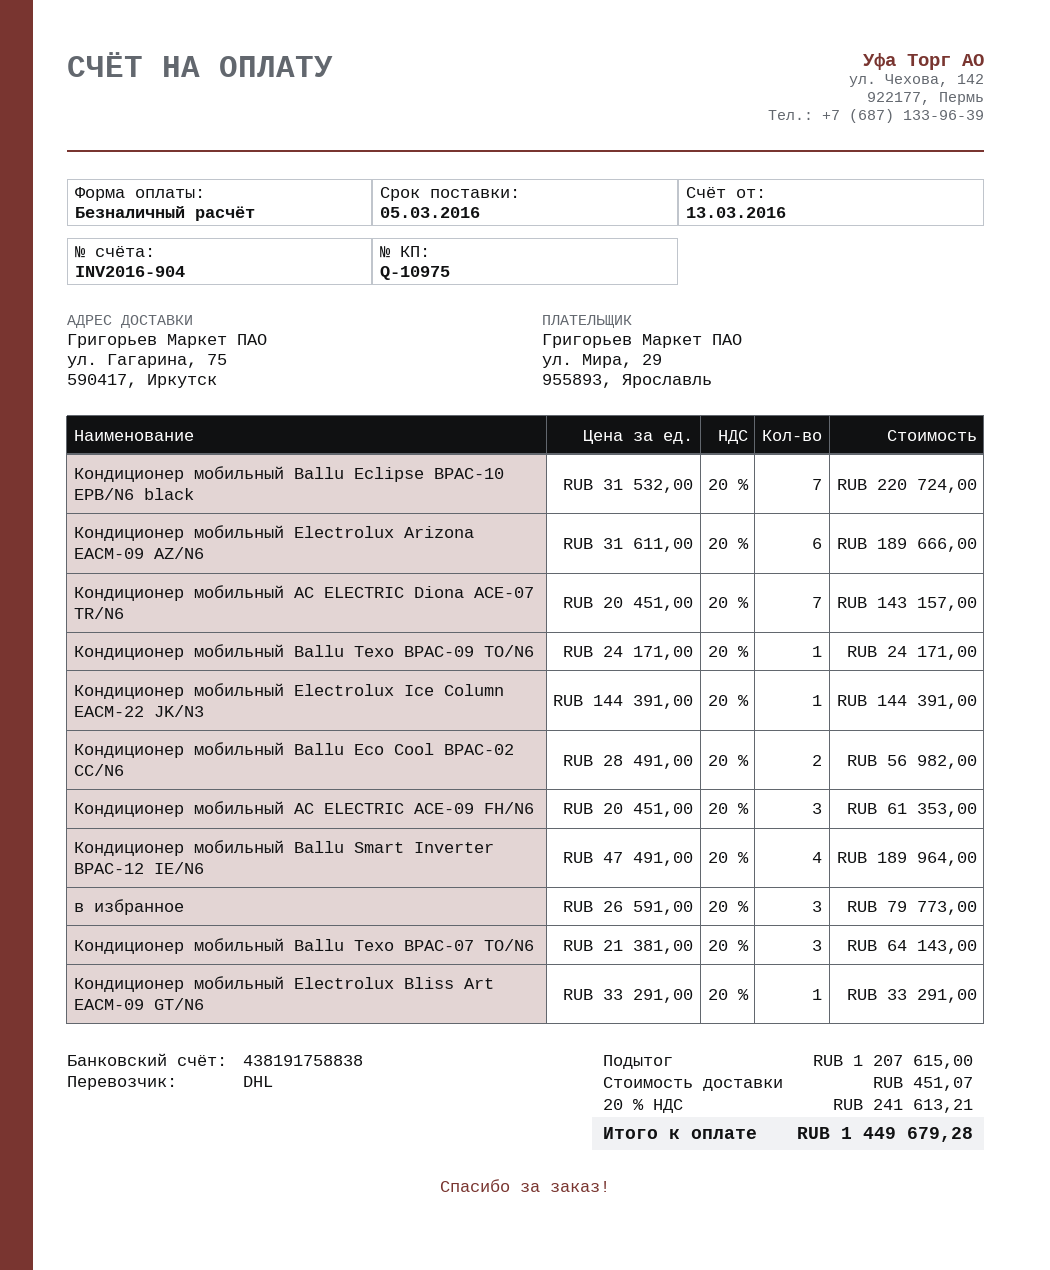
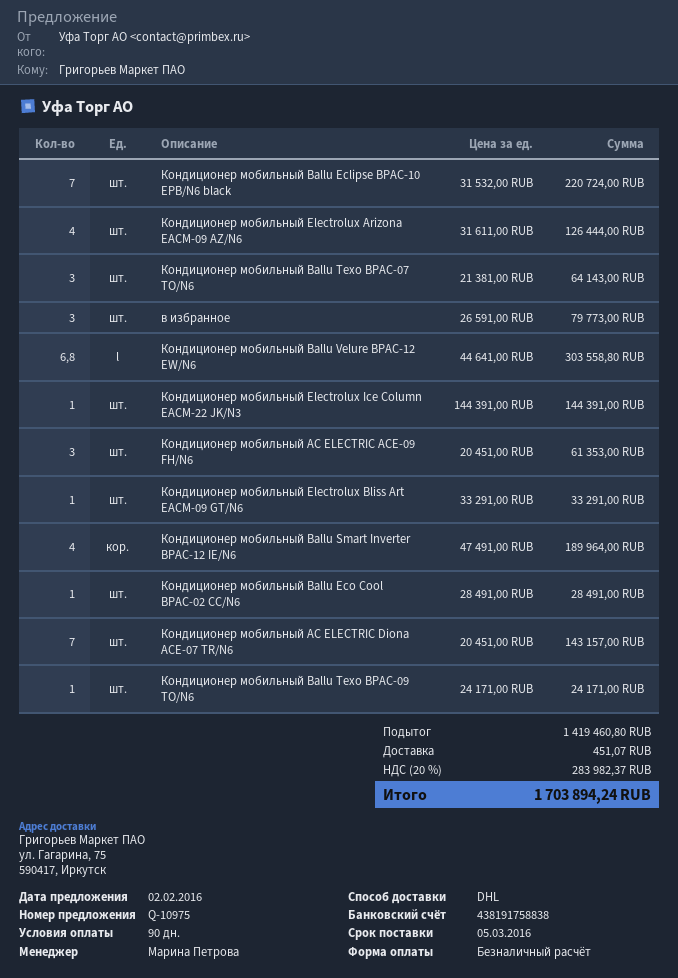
Кондиционер мобильный Electrolux Arizona EACM-09 AZ/N6: 6 x 31611.00 = 189666.00 -> 4 x 31611.00 = 126444.00
Кондиционер мобильный Ballu Eco Cool BPAC-02 CC/N6: 2 x 28491.00 = 56982.00 -> 1 x 28491.00 = 28491.00
Кондиционер мобильный Ballu Velure BPAC-12 EW/N6: none -> 6.8 x 44641.00 = 303558.80
subtotal: 1207615.00 -> 1419460.80
tax: 20% = 241613.21 -> 20% = 283982.37
total: 1449679.28 -> 1703894.24

